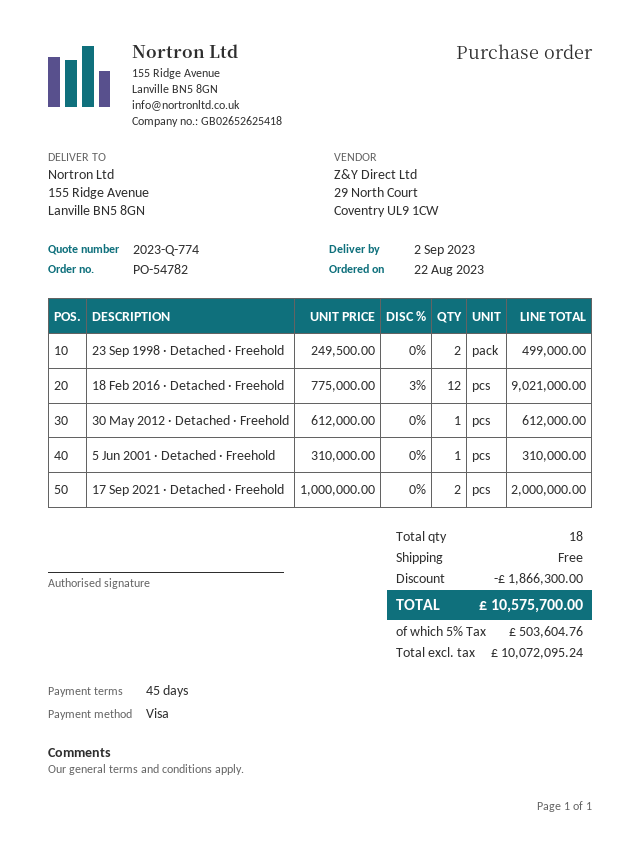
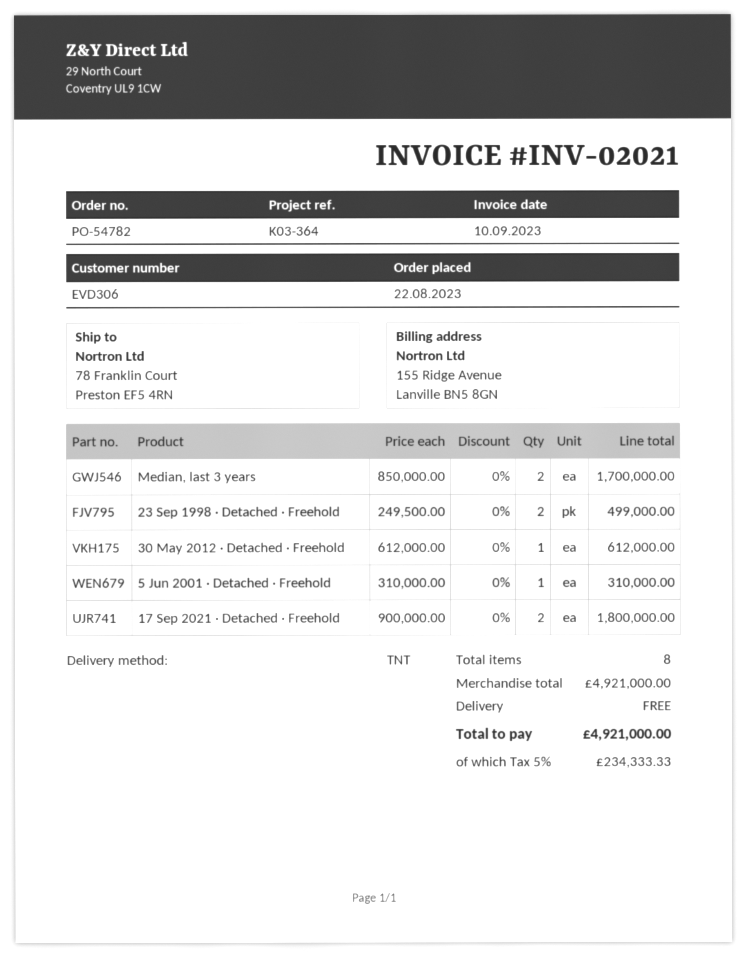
ship to: 155 Ridge Avenue, Lanville BN5 8GN -> 78 Franklin Court, Preston EF5 4RN
18 Feb 2016 · Detached · Freehold: 12 x 775000.00 - 3% = 9021000.00 -> none
17 Sep 2021 · Detached · Freehold: 2 x 1000000.00 = 2000000.00 -> 2 x 900000.00 = 1800000.00
Median, last 3 years: none -> 2 x 850000.00 = 1700000.00
total quantity: 18 -> 8
discount: 1866300.00 -> none
tax: 5% = 503604.76 -> 5% = 234333.33
total: 10575700.00 -> 4921000.00

